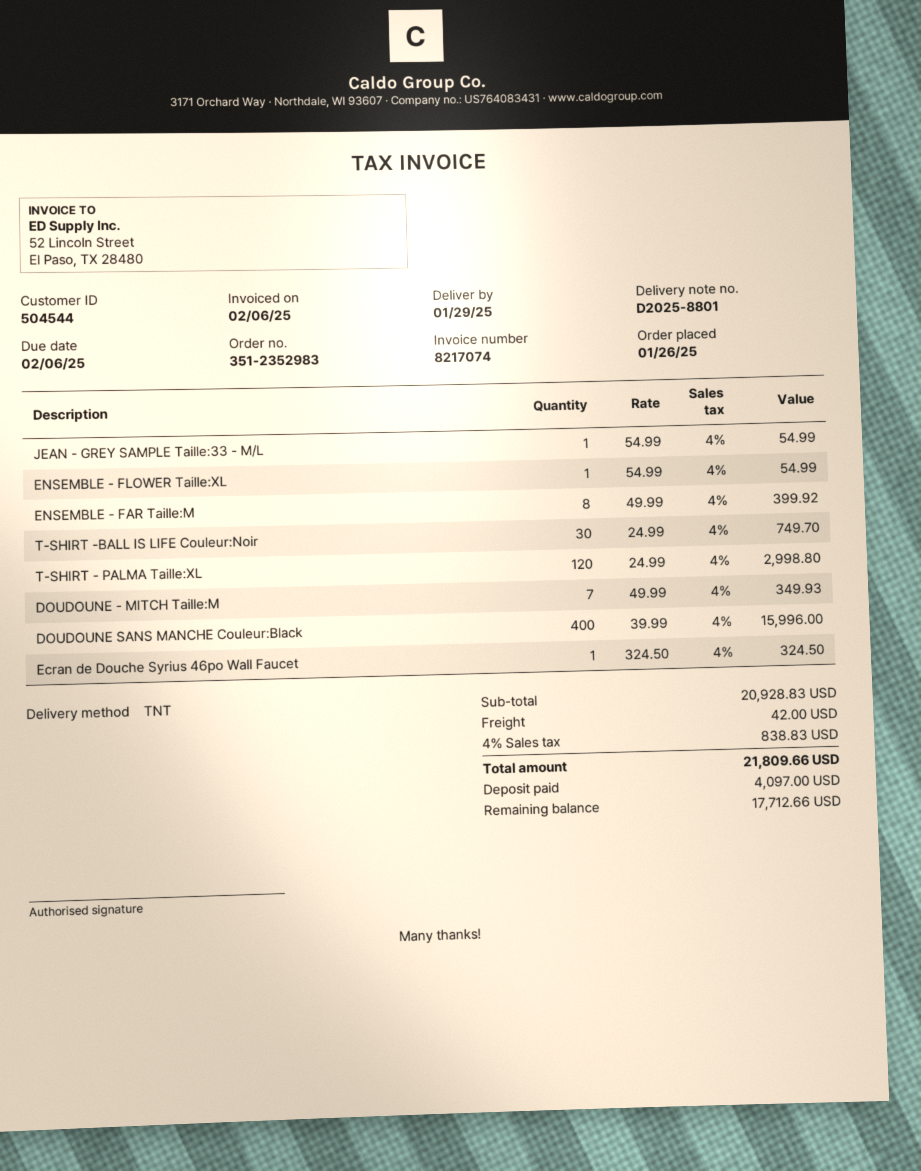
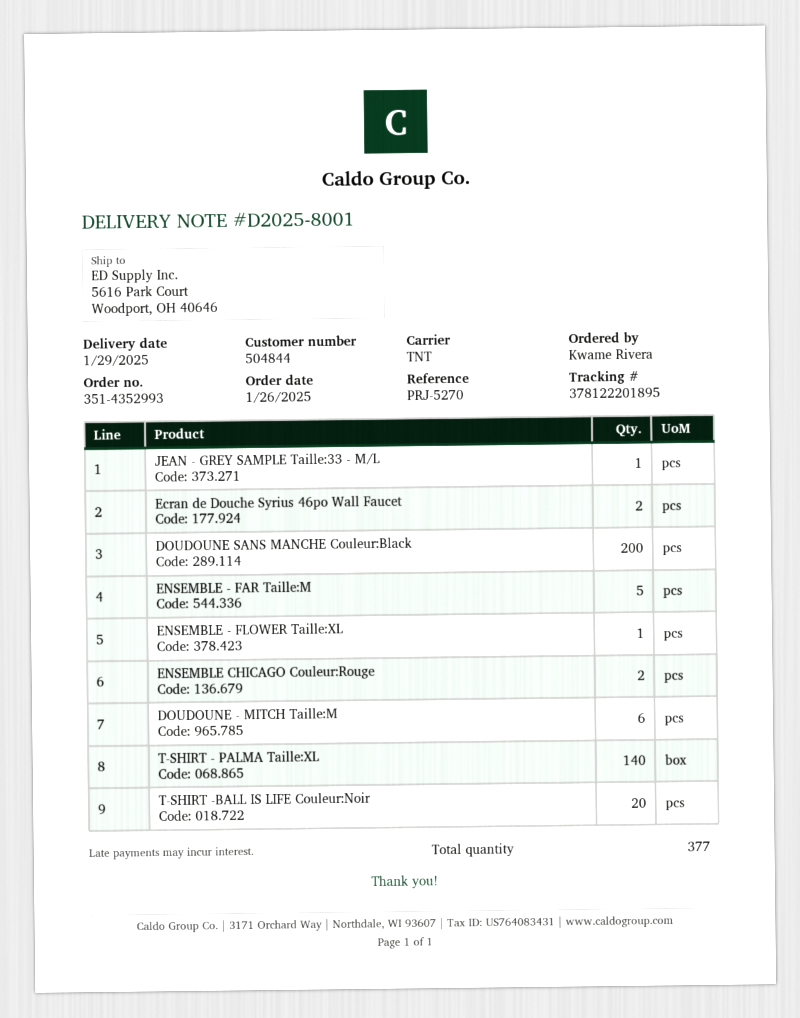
order number: 351-2352983 -> 351-4352993
delivery note number: D2025-8801 -> D2025-8001
customer number: 504544 -> 504844
ENSEMBLE - FAR Taille:M: 8 -> 5
T-SHIRT -BALL IS LIFE Couleur:Noir: 30 -> 20
T-SHIRT - PALMA Taille:XL: 120 -> 140
DOUDOUNE - MITCH Taille:M: 7 -> 6
DOUDOUNE SANS MANCHE Couleur:Black: 400 -> 200
Ecran de Douche Syrius 46po Wall Faucet: 1 -> 2
ENSEMBLE CHICAGO Couleur:Rouge: none -> 2

